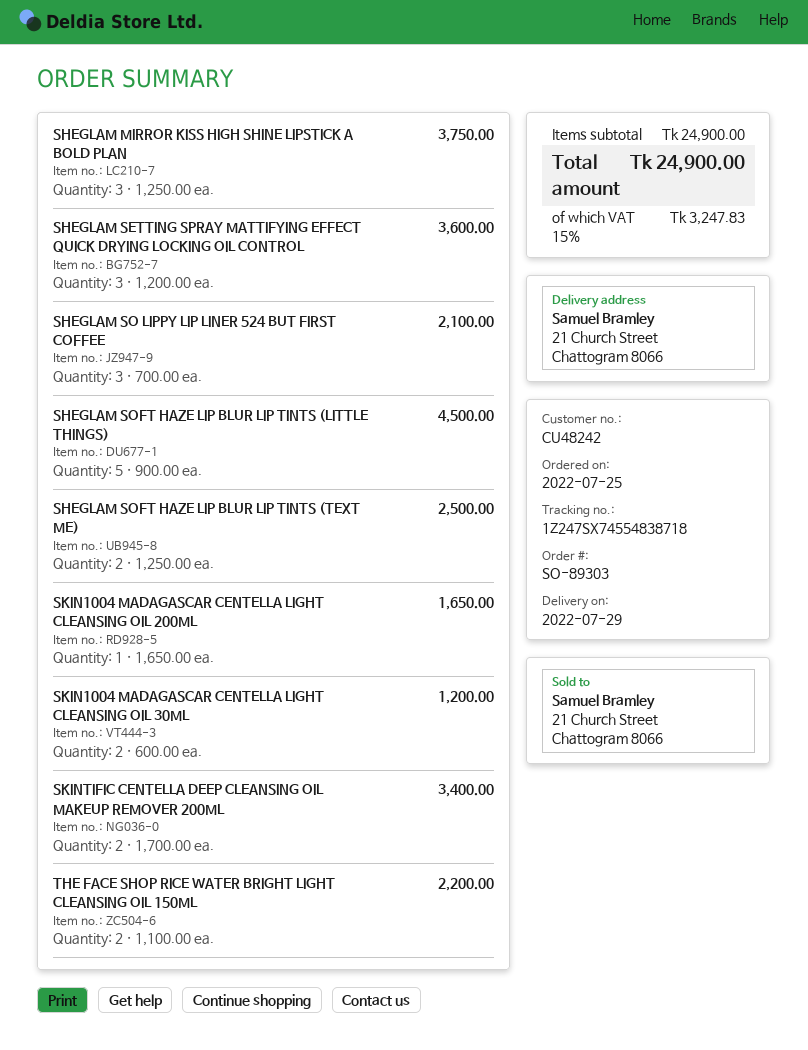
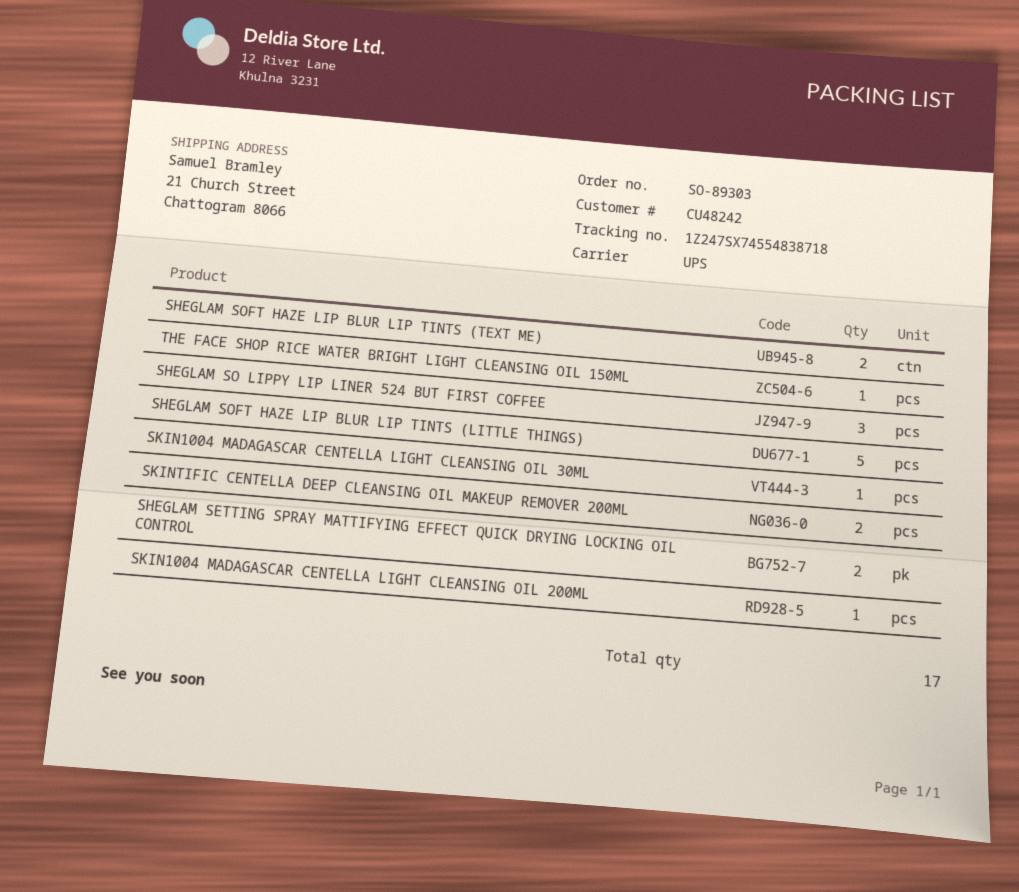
SHEGLAM MIRROR KISS HIGH SHINE LIPSTICK A BOLD PLAN: 3 -> none
SHEGLAM SETTING SPRAY MATTIFYING EFFECT QUICK DRYING LOCKING OIL CONTROL: 3 -> 2
SKIN1004 MADAGASCAR CENTELLA LIGHT CLEANSING OIL 30ML: 2 -> 1
THE FACE SHOP RICE WATER BRIGHT LIGHT CLEANSING OIL 150ML: 2 -> 1

